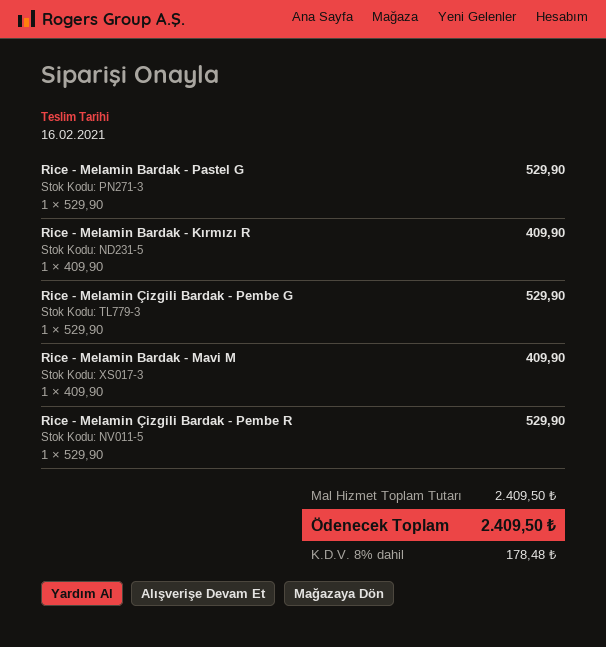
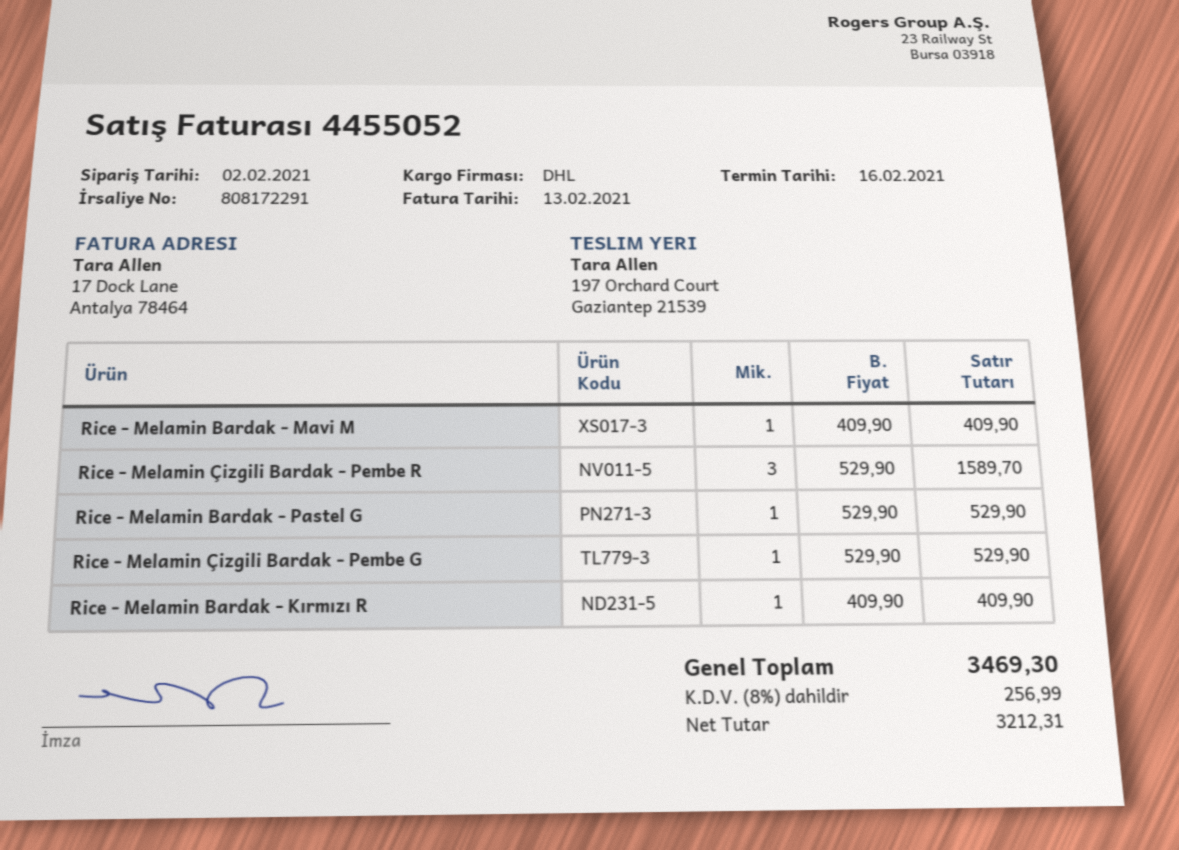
Rice - Melamin Çizgili Bardak - Pembe R: 1 x 529.90 = 529.90 -> 3 x 529.90 = 1589.70
tax: 8% = 178.48 -> 8% = 256.99
total: 2409.50 -> 3469.30

